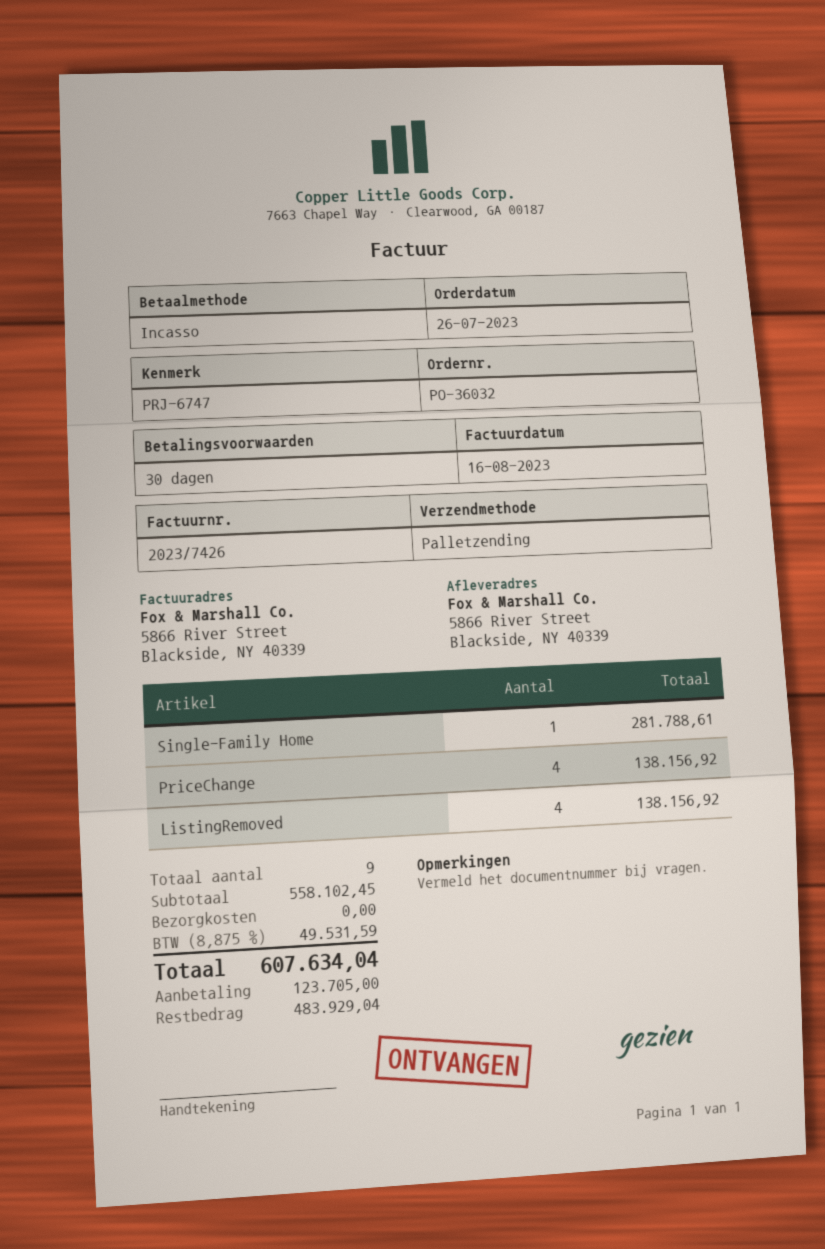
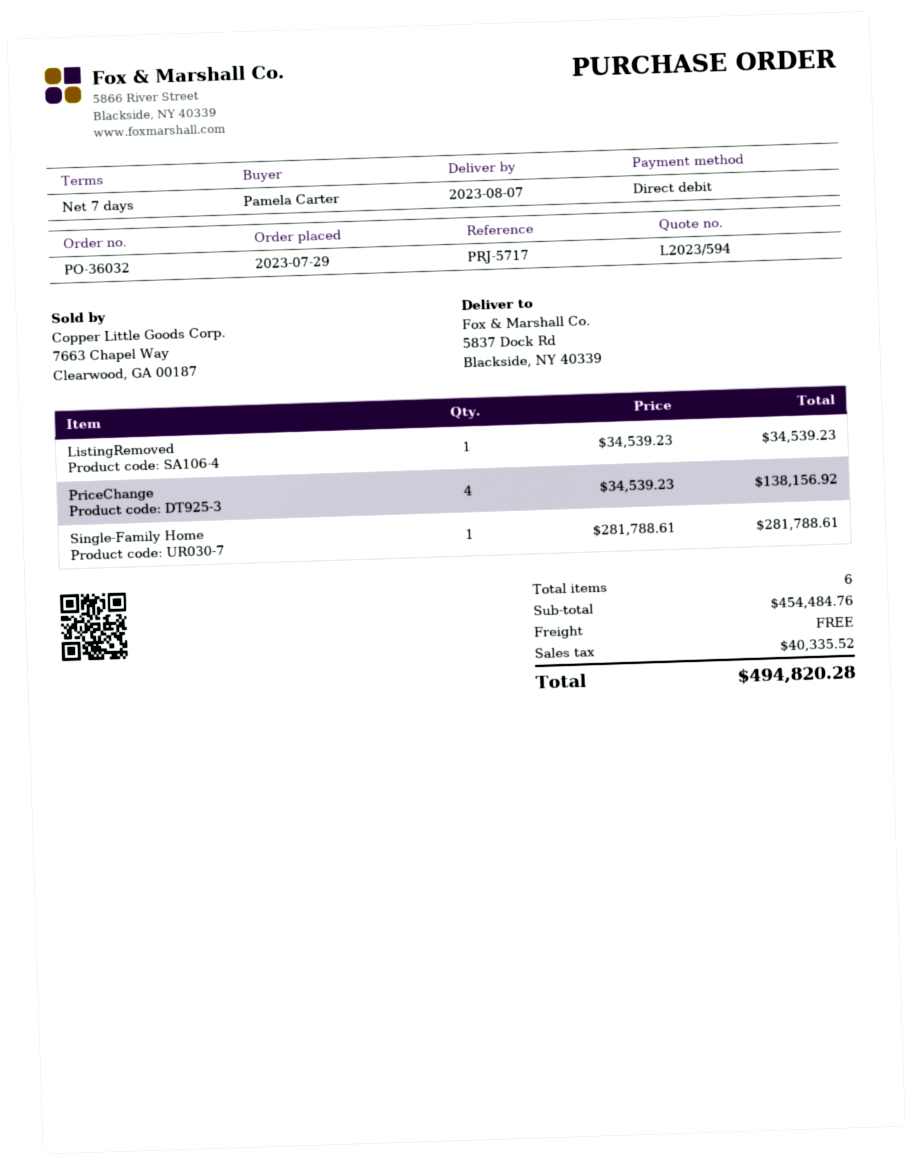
order date: 2023-07-26 -> 2023-07-29
payment terms: 30 days -> 7 days
reference: PRJ-6747 -> PRJ-5717
ship to: 5866 River Street, Blackside, NY 40339 -> 5837 Dock Rd, Blackside, NY 40339
ListingRemoved: 4 for 138156.92 -> 1 for 34539.23
total quantity: 9 -> 6
subtotal: 558102.45 -> 454484.76
tax: 49531.59 -> 40335.52
total: 607634.04 -> 494820.28

